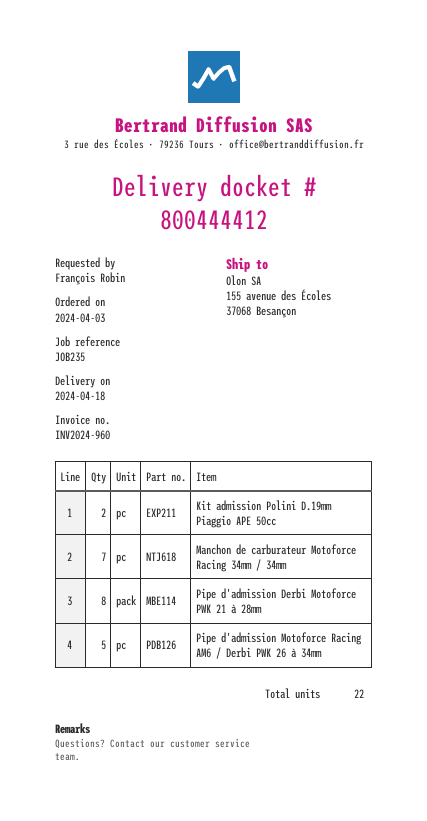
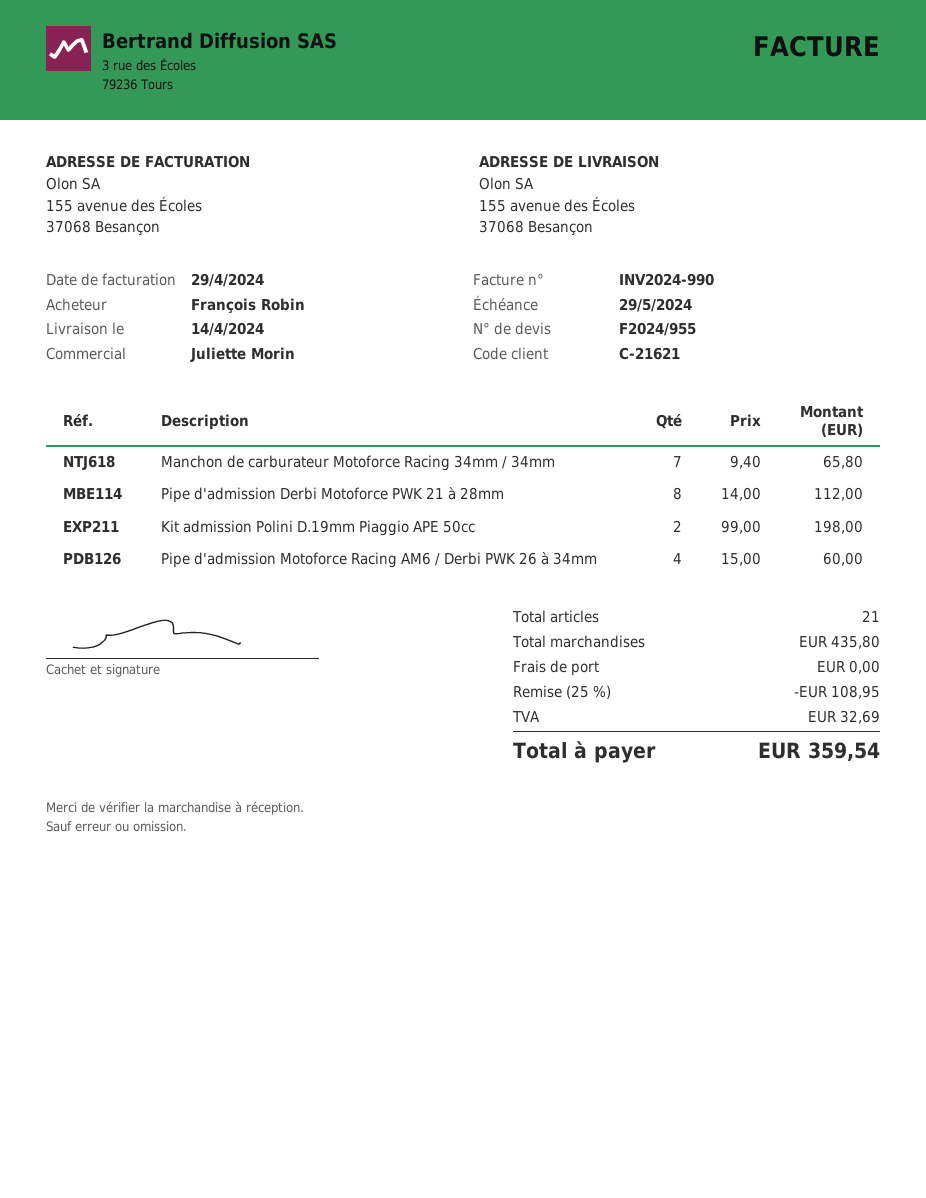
delivery date: 2024-04-18 -> 2024-04-14
invoice number: INV2024-960 -> INV2024-990
Pipe d'admission Motoforce Racing AM6 / Derbi PWK 26 à 34mm: 5 -> 4
total quantity: 22 -> 21

